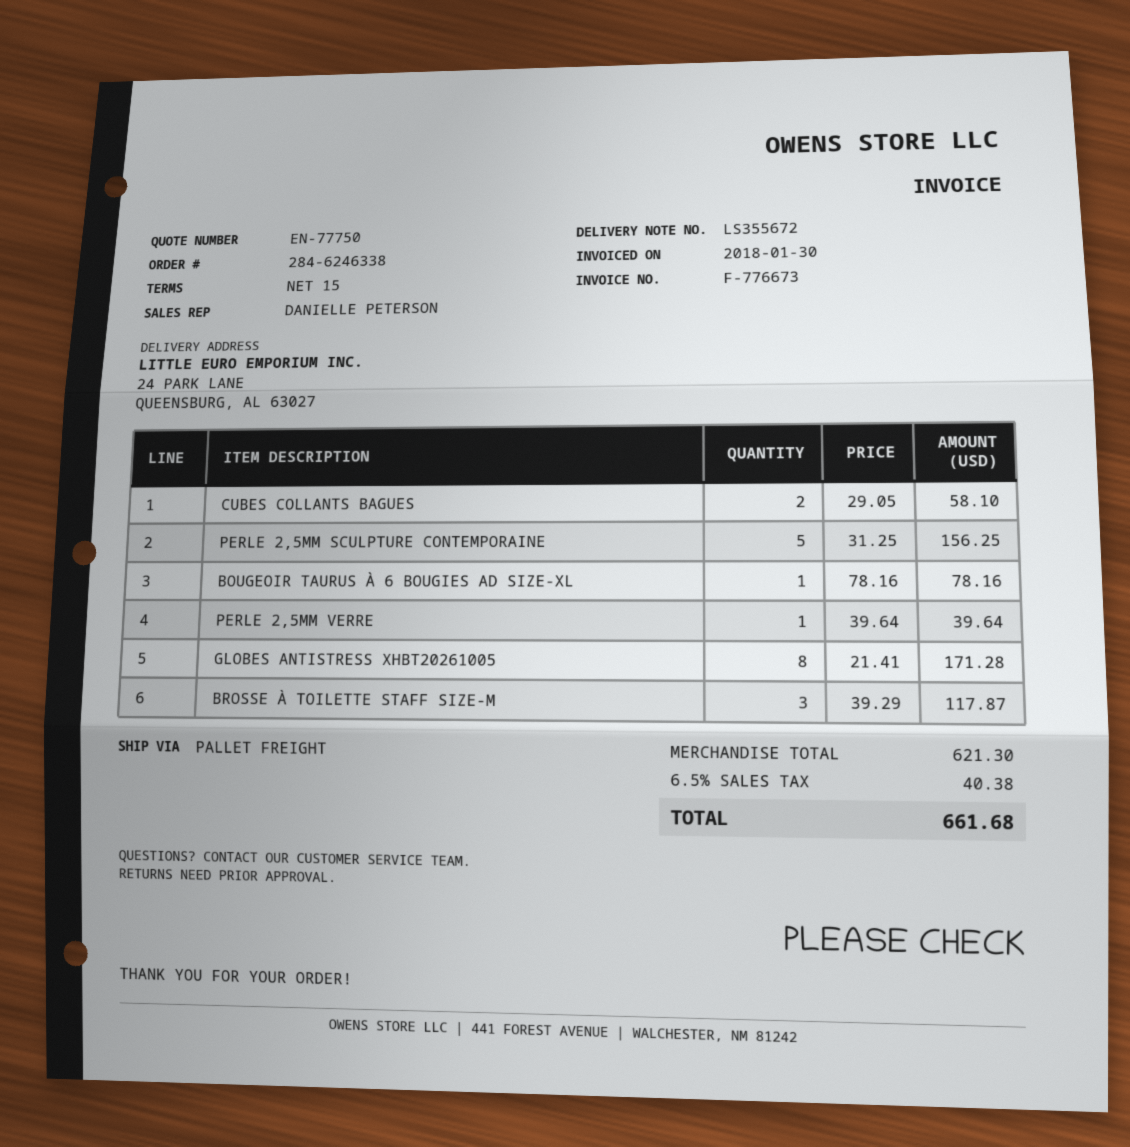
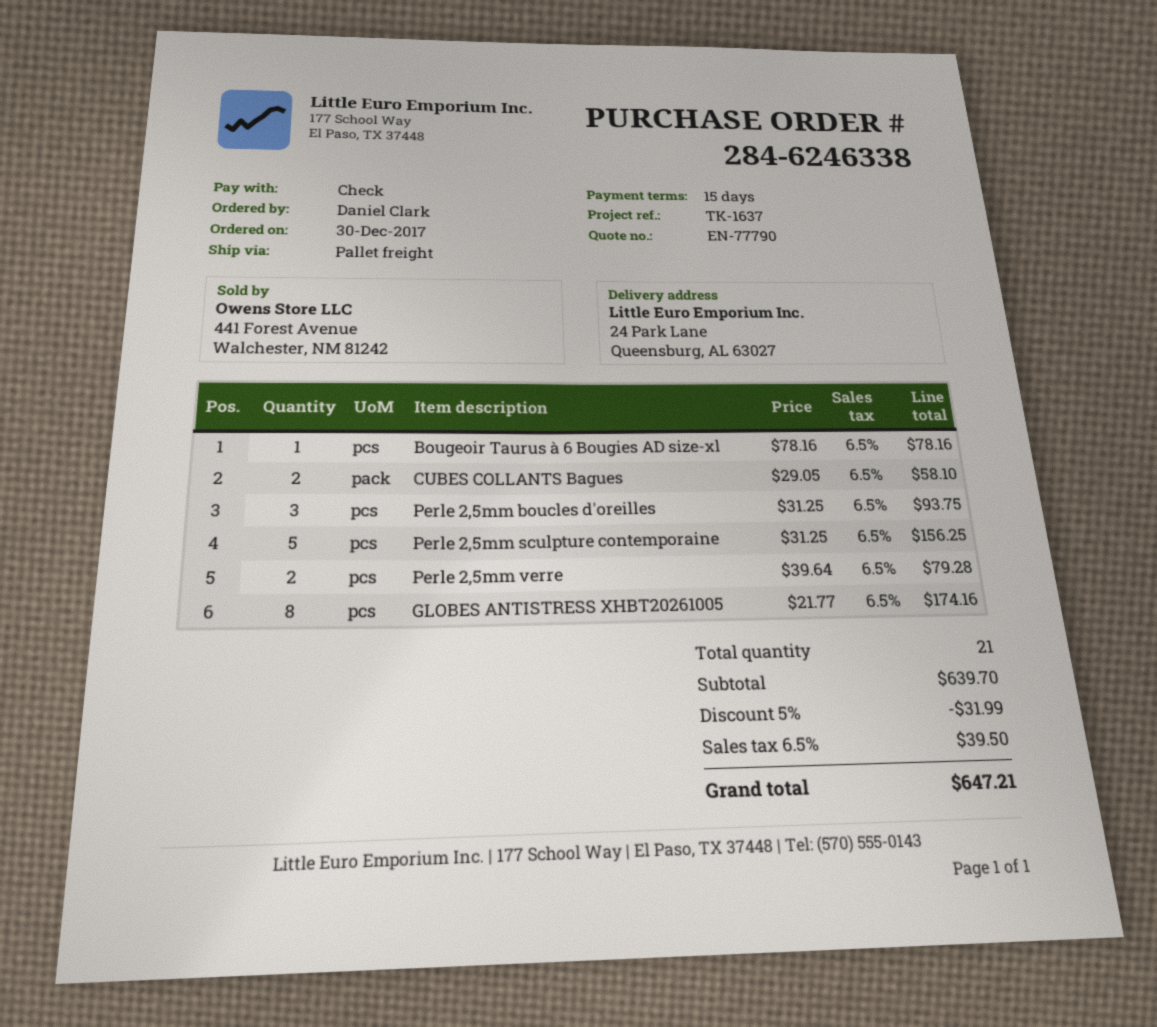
quote number: EN-77750 -> EN-77790
PERLE 2,5MM VERRE: 1 x 39.64 = 39.64 -> 2 x 39.64 = 79.28
GLOBES ANTISTRESS XHBT20261005: 8 x 21.41 = 171.28 -> 8 x 21.77 = 174.16
BROSSE À TOILETTE STAFF SIZE-M: 3 x 39.29 = 117.87 -> none
Perle 2,5mm boucles d'oreilles: none -> 3 x 31.25 = 93.75
subtotal: 621.30 -> 639.70
discount: none -> 5% = 31.99
tax: 6.5% = 40.38 -> 6.5% = 39.50
total: 661.68 -> 647.21

